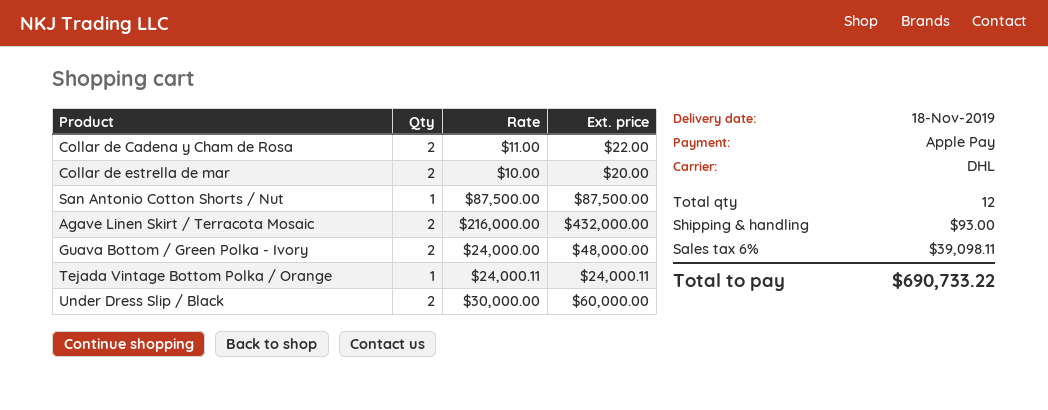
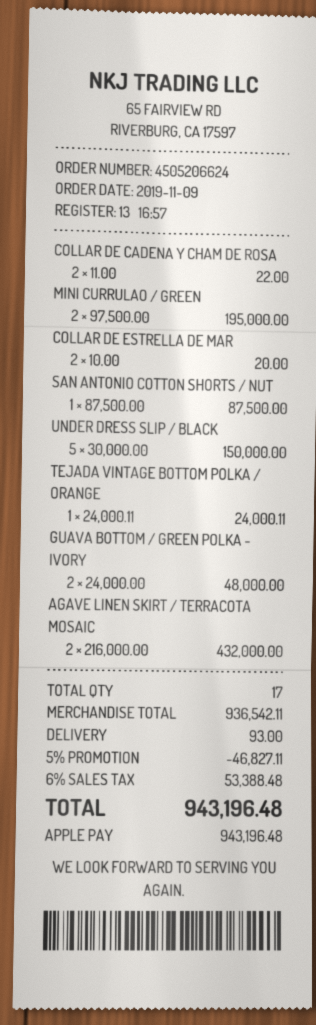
Under Dress Slip / Black: 2 x 30000.00 = 60000.00 -> 5 x 30000.00 = 150000.00
MINI CURRULAO / GREEN: none -> 2 x 97500.00 = 195000.00
total quantity: 12 -> 17
discount: none -> 5% = 46827.11
tax: 6% = 39098.11 -> 6% = 53388.48
total: 690733.22 -> 943196.48

